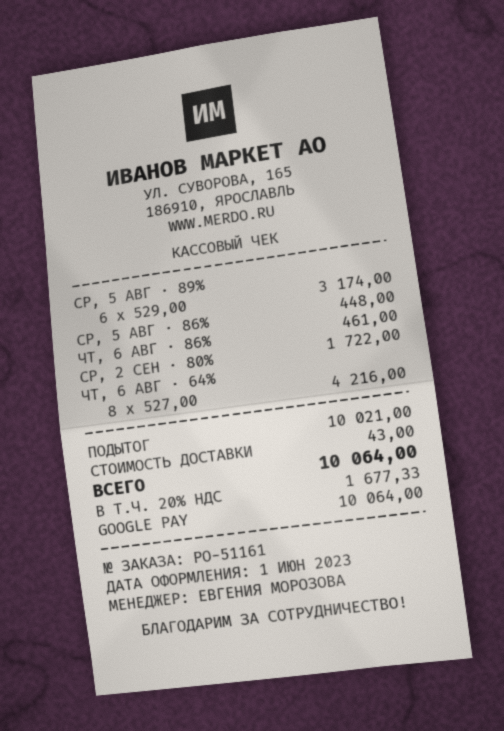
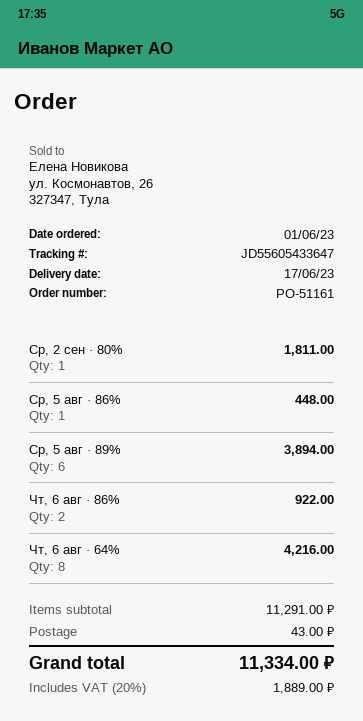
СР, 5 АВГ · 89%: 6 for 3174.00 -> 6 for 3894.00
ЧТ, 6 АВГ · 86%: 1 for 461.00 -> 2 for 922.00
СР, 2 СЕН · 80%: 1 for 1722.00 -> 1 for 1811.00
subtotal: 10021.00 -> 11291.00
tax: 20% = 1677.33 -> 20% = 1889.00
total: 10064.00 -> 11334.00

